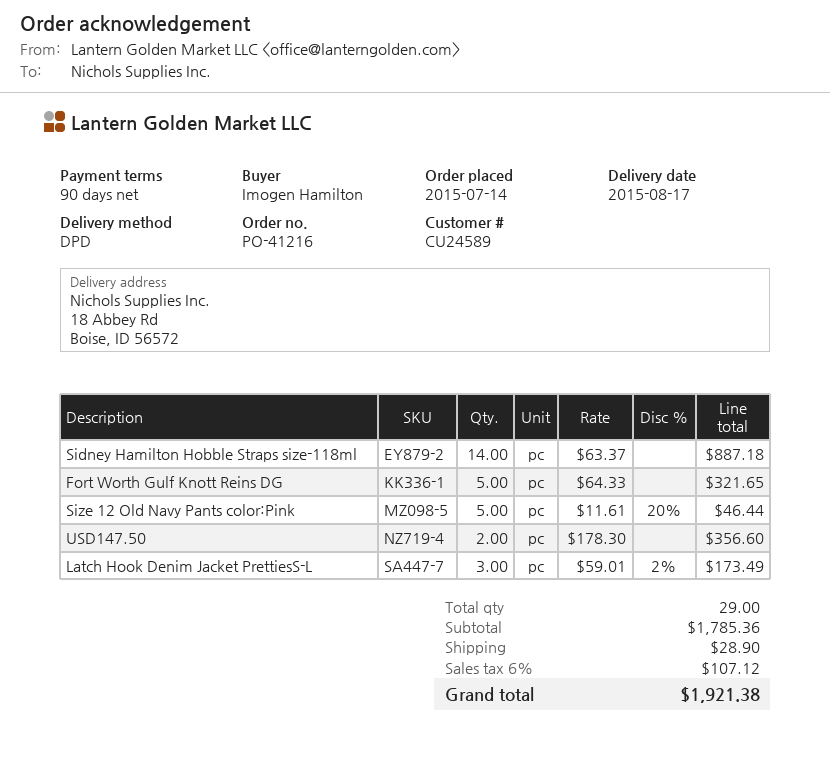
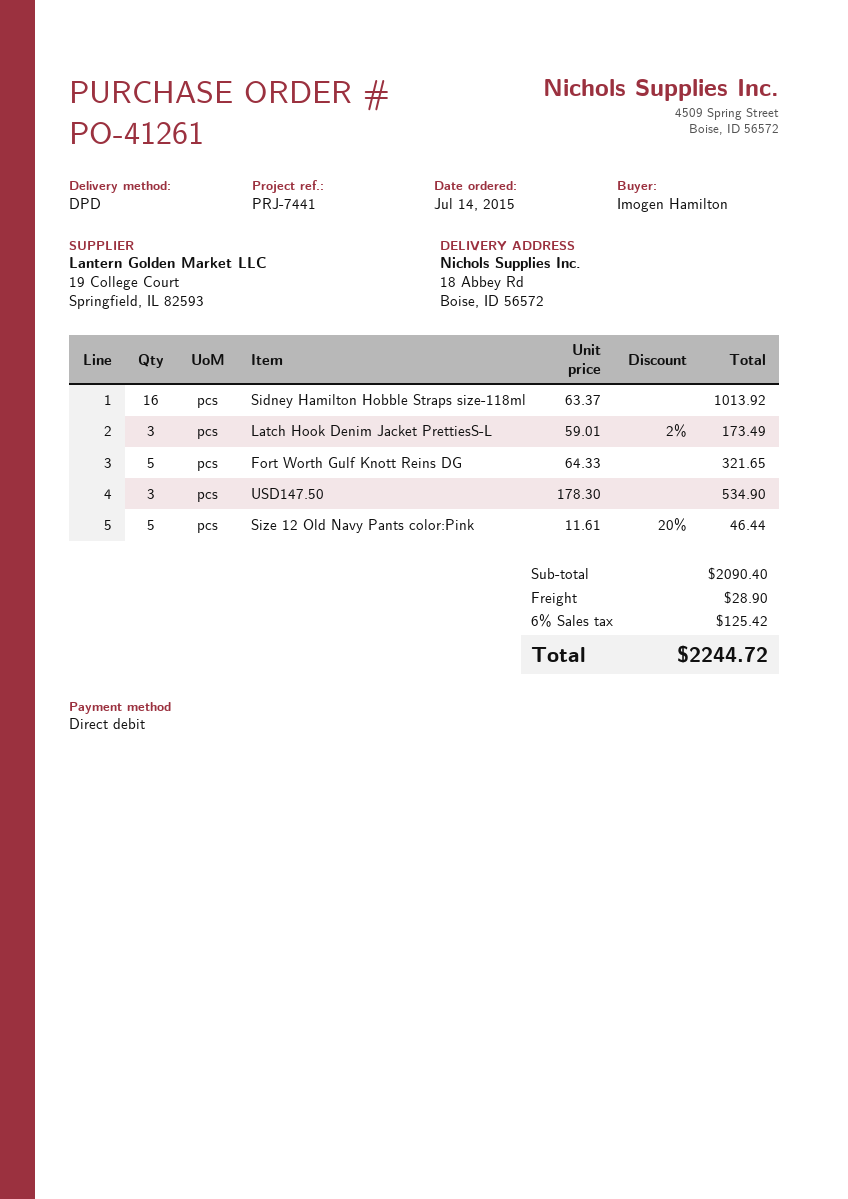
order number: PO-41216 -> PO-41261
Sidney Hamilton Hobble Straps size-118ml: 14 x 63.37 = 887.18 -> 16 x 63.37 = 1013.92
USD147.50: 2 x 178.30 = 356.60 -> 3 x 178.30 = 534.90
subtotal: 1785.36 -> 2090.40
tax: 6% = 107.12 -> 6% = 125.42
total: 1921.38 -> 2244.72

